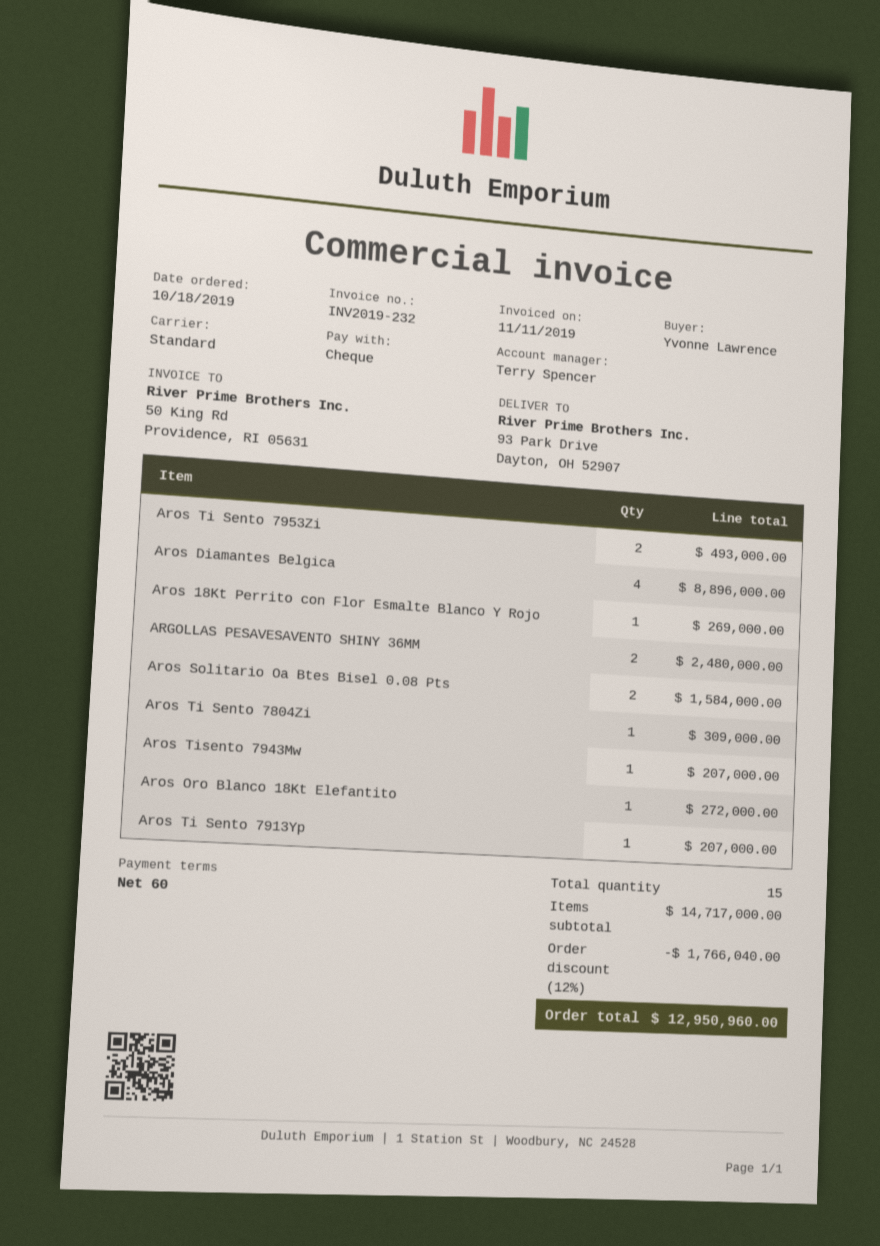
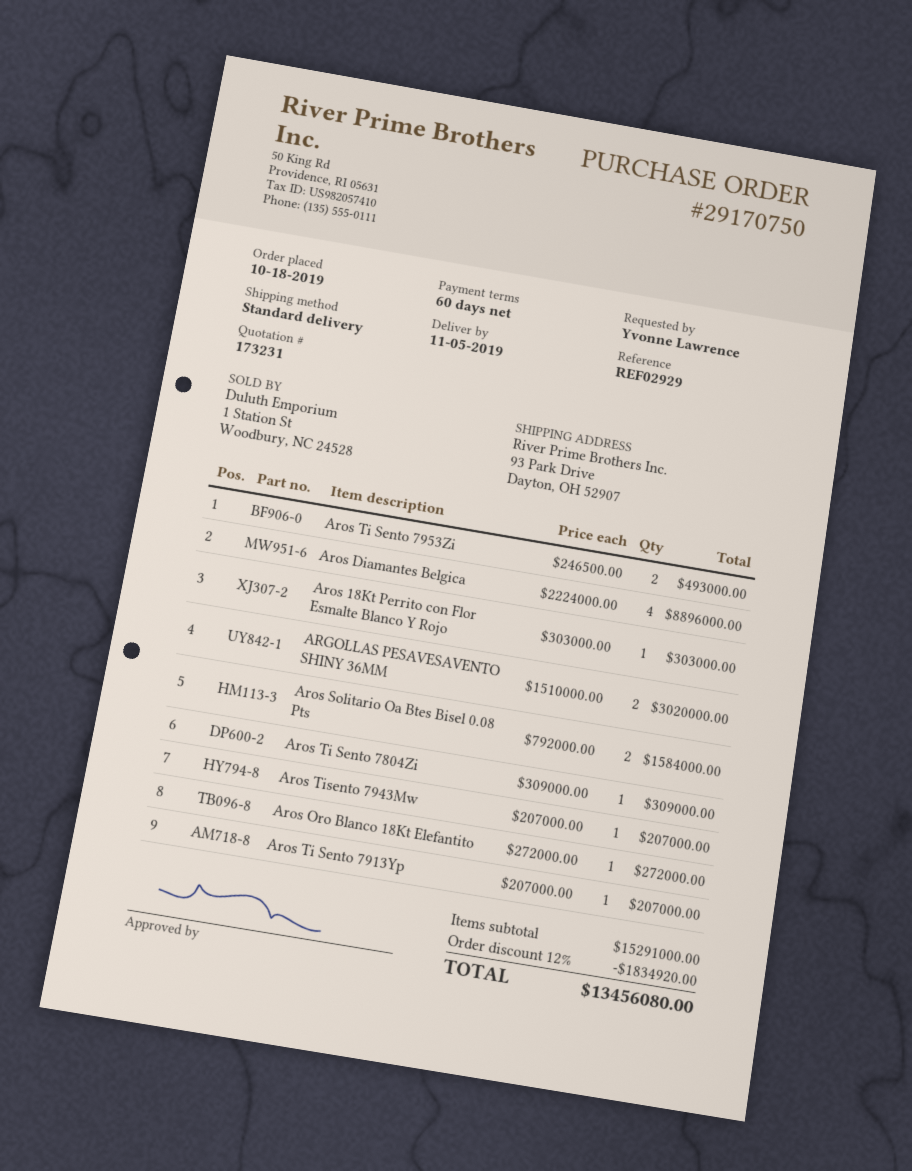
Aros 18Kt Perrito con Flor Esmalte Blanco Y Rojo: 1 for 269000.00 -> 1 for 303000.00
ARGOLLAS PESAVESAVENTO SHINY 36MM: 2 for 2480000.00 -> 2 for 3020000.00
subtotal: 14717000.00 -> 15291000.00
discount: 12% = 1766040.00 -> 12% = 1834920.00
total: 12950960.00 -> 13456080.00

